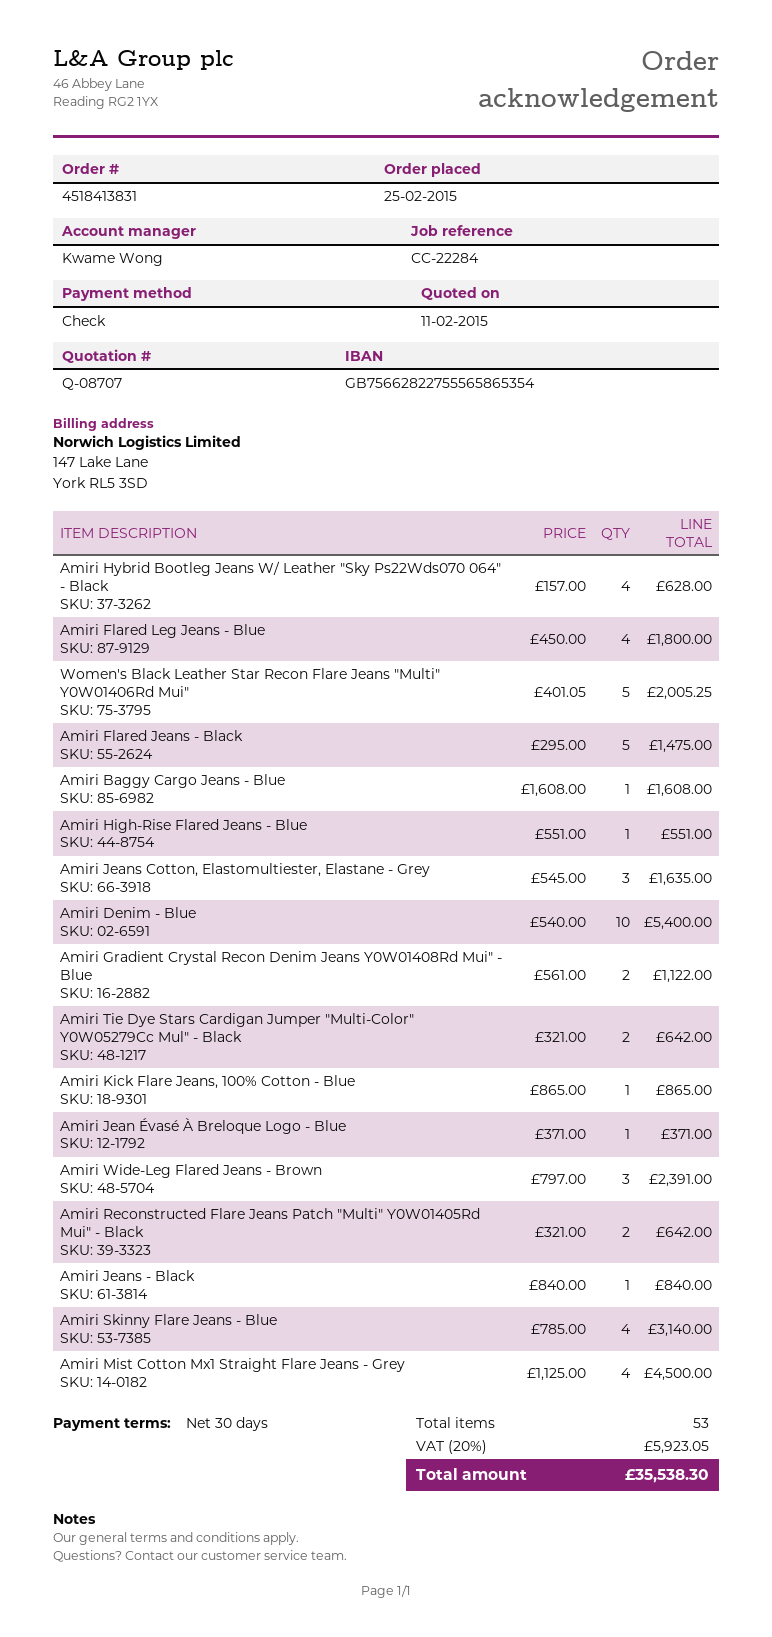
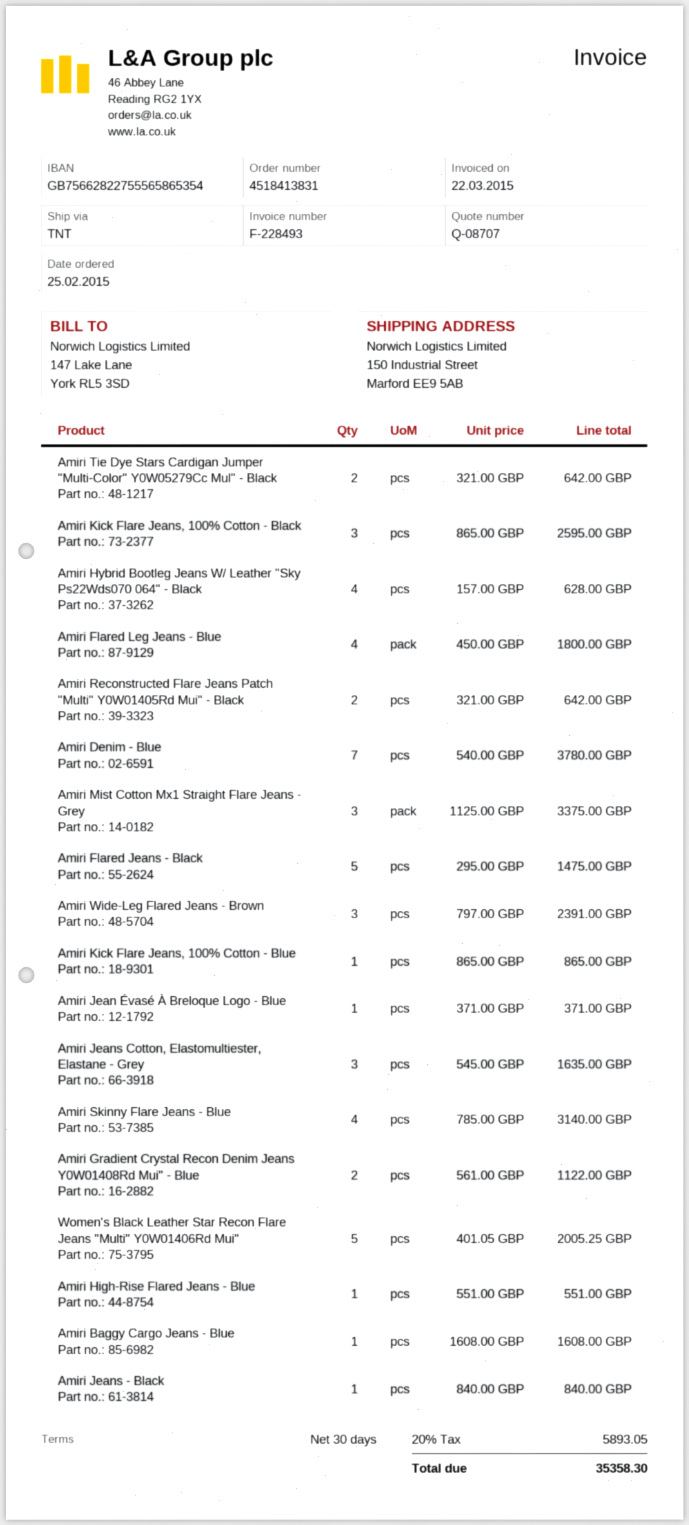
Amiri Denim - Blue: 10 x 540.00 = 5400.00 -> 7 x 540.00 = 3780.00
Amiri Mist Cotton Mx1 Straight Flare Jeans - Grey: 4 x 1125.00 = 4500.00 -> 3 x 1125.00 = 3375.00
Amiri Kick Flare Jeans, 100% Cotton - Black: none -> 3 x 865.00 = 2595.00
tax: 20% = 5923.05 -> 20% = 5893.05
total: 35538.30 -> 35358.30

